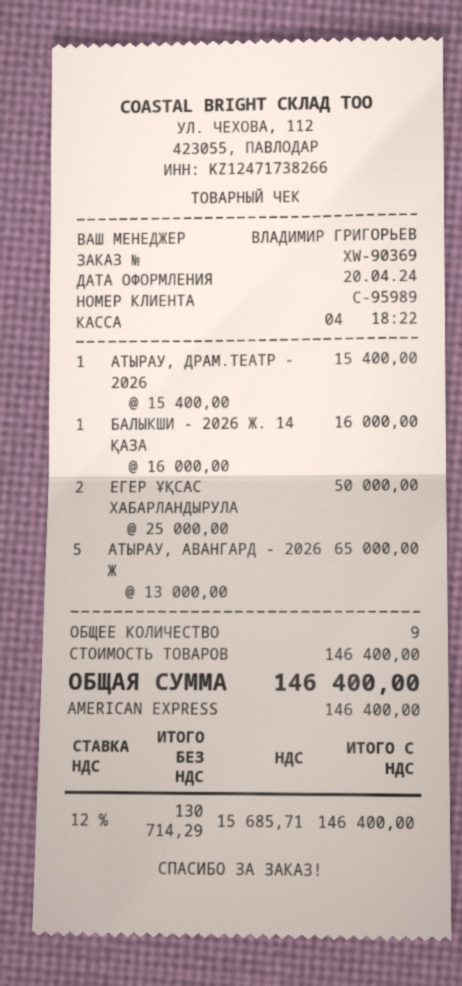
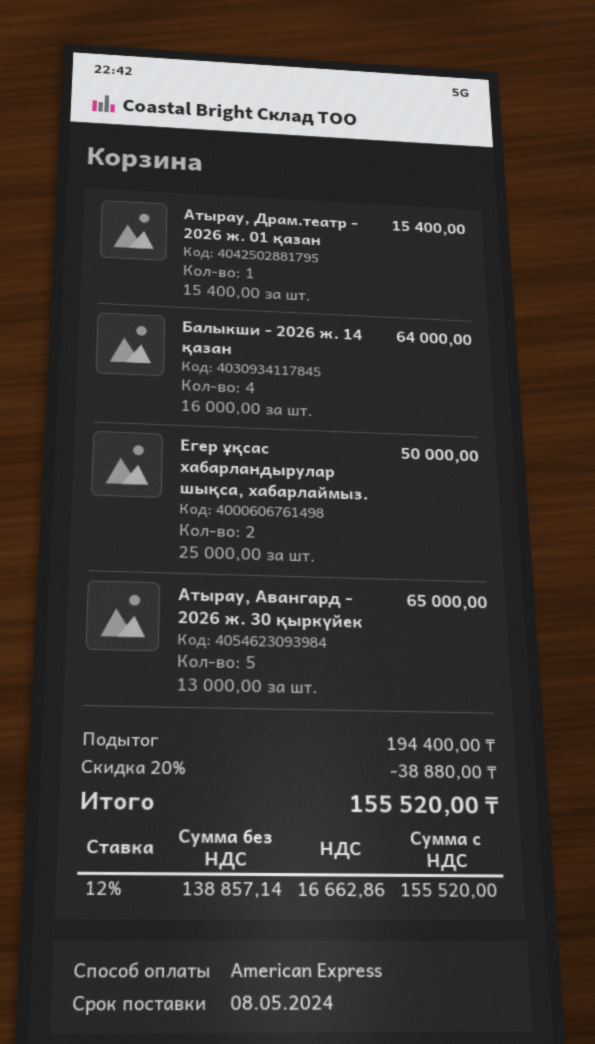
БАЛЫКШИ - 2026 Ж. 14 ҚАЗА: 1 x 16000.00 = 16000.00 -> 4 x 16000.00 = 64000.00
subtotal: 146400.00 -> 194400.00
discount: none -> 20% = 38880.00
net: 130714.29 -> 138857.14
tax: 12% = 15685.71 -> 12% = 16662.86
total: 146400.00 -> 155520.00

